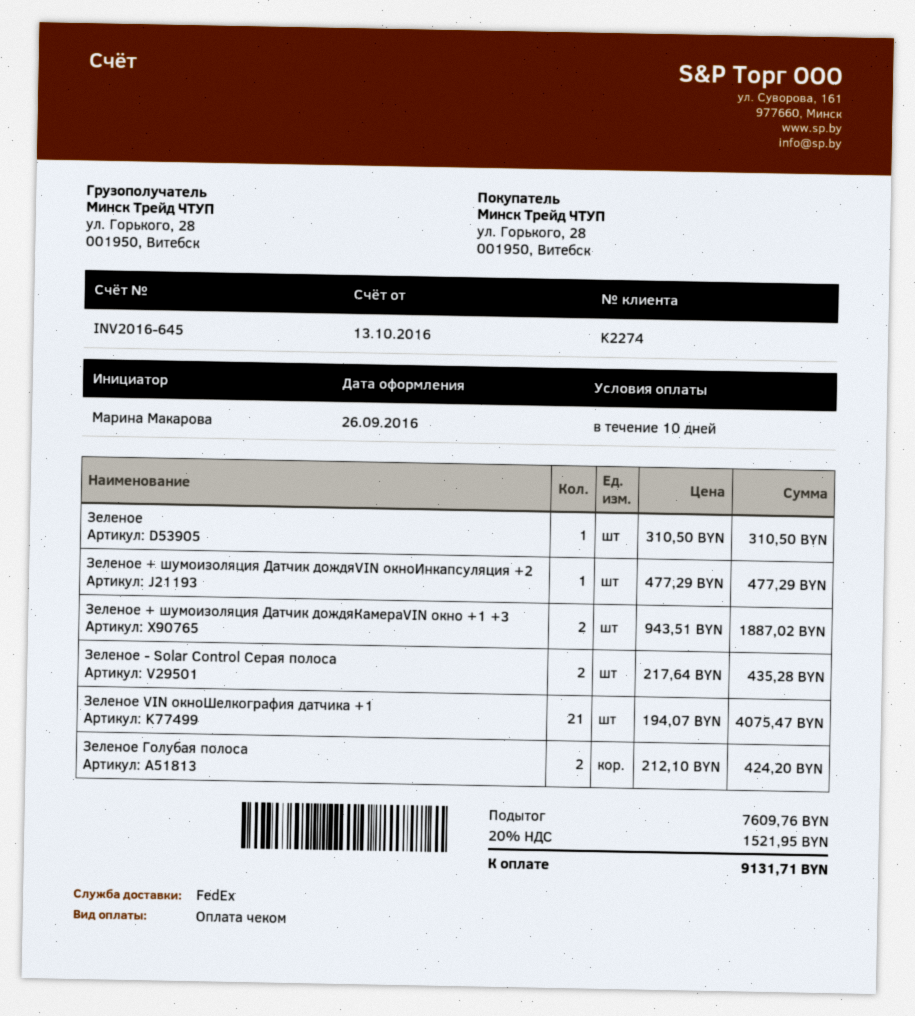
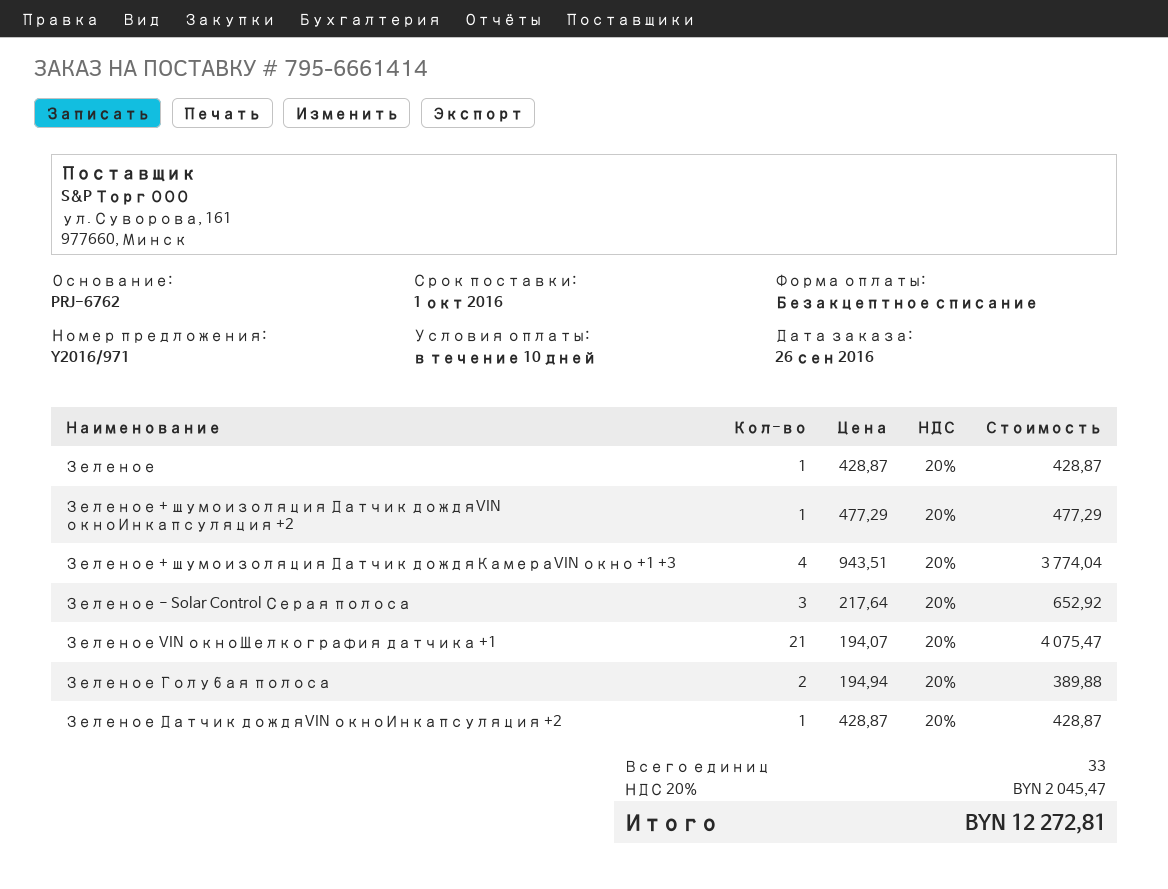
payment method: cheque -> direct debit
Зеленое: 1 x 310.50 = 310.50 -> 1 x 428.87 = 428.87
Зеленое + шумоизоляция Датчик дождяКамераVIN окно +1 +3: 2 x 943.51 = 1887.02 -> 4 x 943.51 = 3774.04
Зеленое - Solar Control Серая полоса: 2 x 217.64 = 435.28 -> 3 x 217.64 = 652.92
Зеленое Голубая полоса: 2 x 212.10 = 424.20 -> 2 x 194.94 = 389.88
Зеленое Датчик дождяVIN окноИнкапсуляция +2: none -> 1 x 428.87 = 428.87
tax: 20% = 1521.95 -> 20% = 2045.47
total: 9131.71 -> 12272.81

